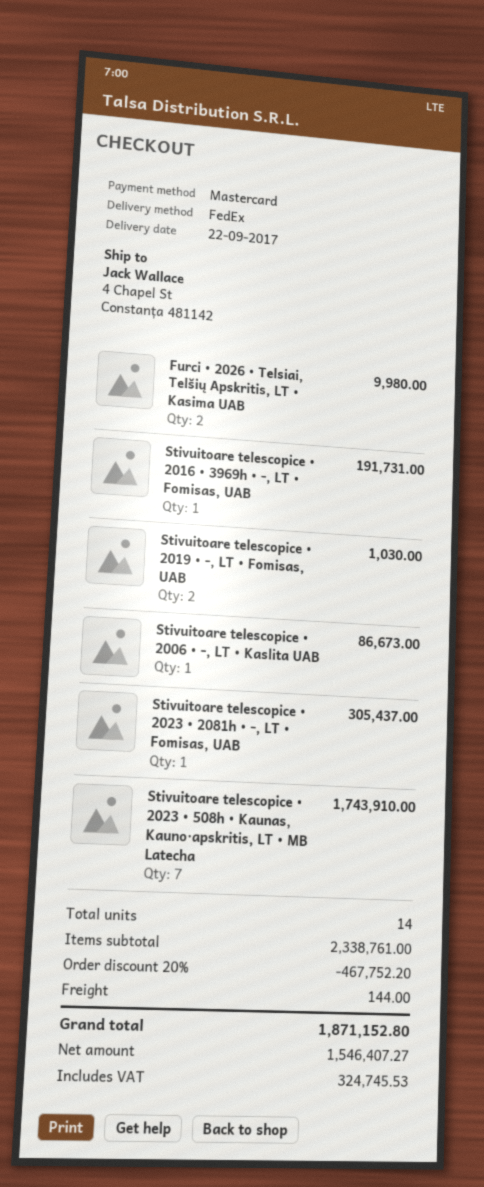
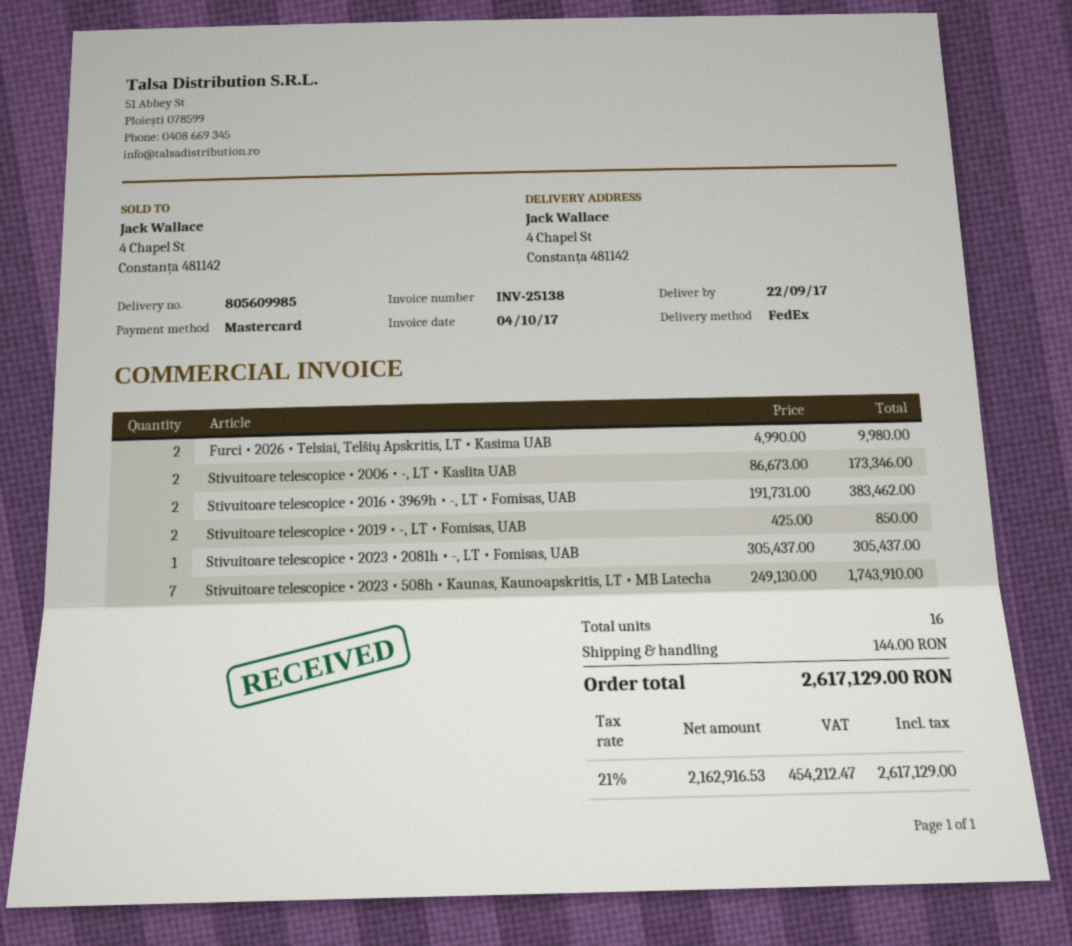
Stivuitoare telescopice • 2016 • 3969h • -, LT • Fomisas, UAB: 1 for 191731.00 -> 2 for 383462.00
Stivuitoare telescopice • 2019 • -, LT • Fomisas, UAB: 2 for 1030.00 -> 2 for 850.00
Stivuitoare telescopice • 2006 • -, LT • Kaslita UAB: 1 for 86673.00 -> 2 for 173346.00
total quantity: 14 -> 16
discount: 20% = 467752.20 -> none
net: 1546407.27 -> 2162916.53
tax: 324745.53 -> 454212.47
total: 1871152.80 -> 2617129.00

